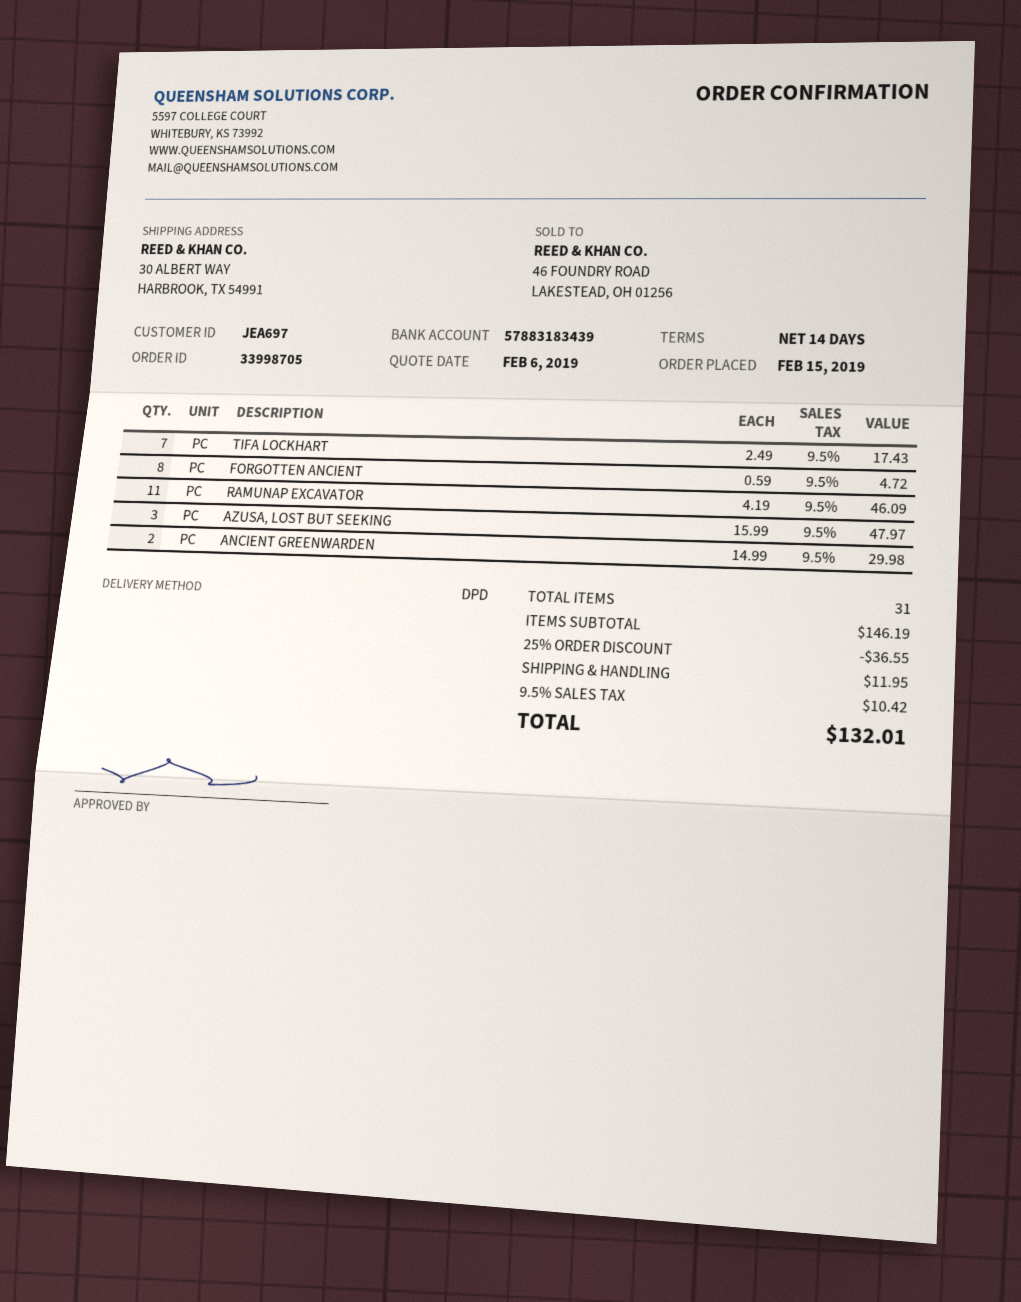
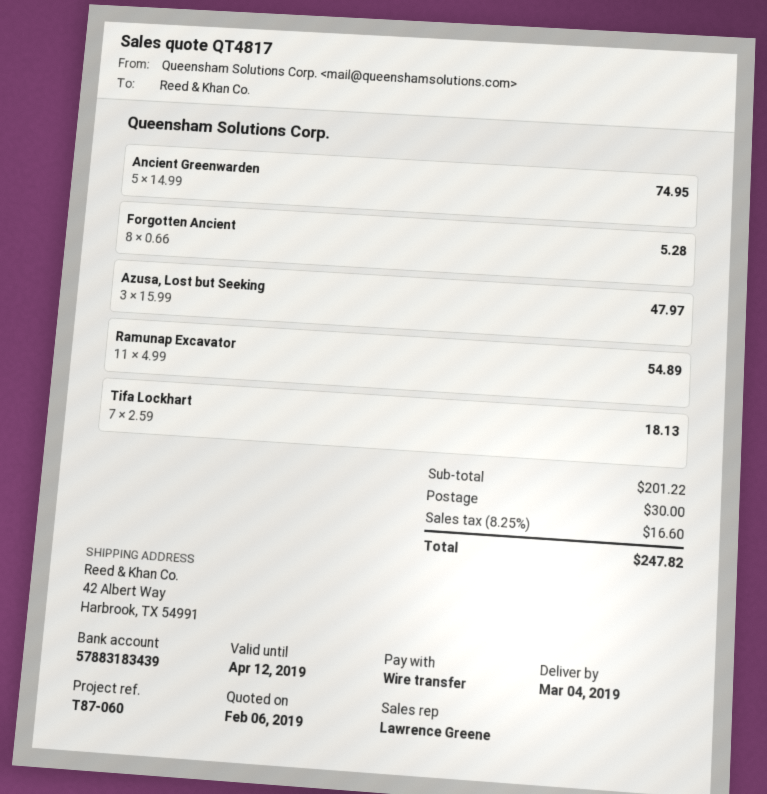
ship to: 30 ALBERT WAY, HARBROOK, TX 54991 -> 42 Albert Way, Harbrook, TX 54991
TIFA LOCKHART: 7 x 2.49 = 17.43 -> 7 x 2.59 = 18.13
FORGOTTEN ANCIENT: 8 x 0.59 = 4.72 -> 8 x 0.66 = 5.28
RAMUNAP EXCAVATOR: 11 x 4.19 = 46.09 -> 11 x 4.99 = 54.89
ANCIENT GREENWARDEN: 2 x 14.99 = 29.98 -> 5 x 14.99 = 74.95
subtotal: 146.19 -> 201.22
discount: 25% = 36.55 -> none
shipping: 11.95 -> 30.00
tax: 9.5% = 10.42 -> 8.25% = 16.60
total: 132.01 -> 247.82

